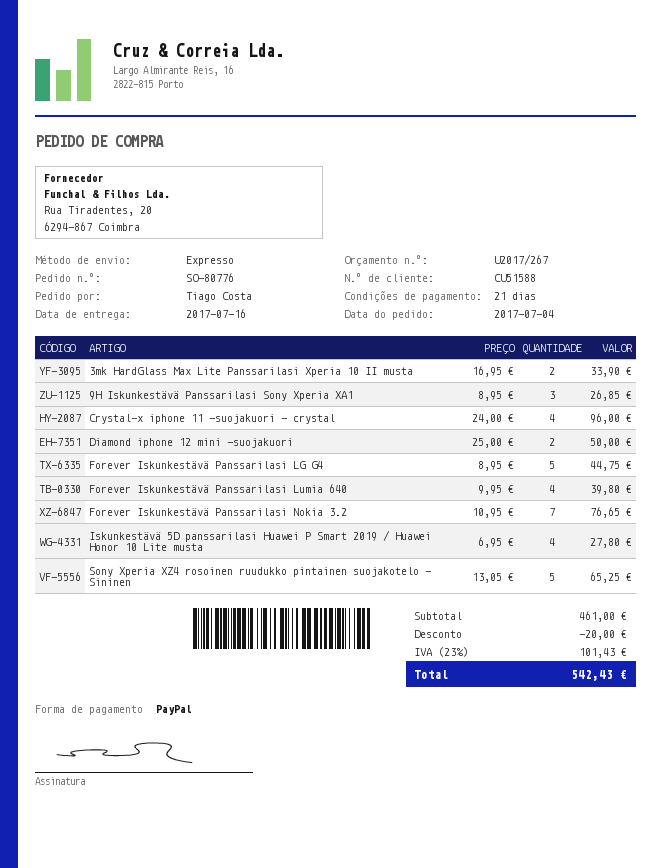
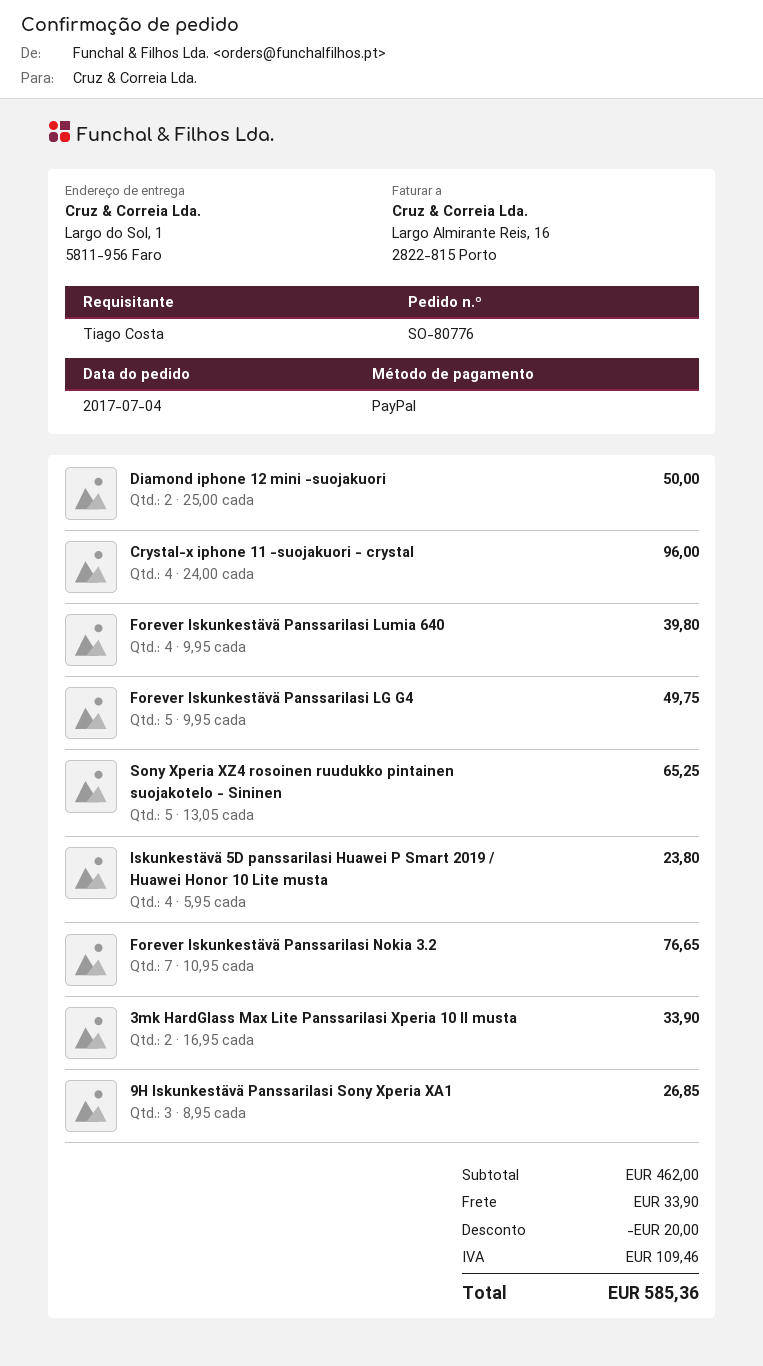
Forever Iskunkestävä Panssarilasi LG G4: 5 x 8.95 = 44.75 -> 5 x 9.95 = 49.75
Iskunkestävä 5D panssarilasi Huawei P Smart 2019 / Huawei Honor 10 Lite musta: 4 x 6.95 = 27.80 -> 4 x 5.95 = 23.80
subtotal: 461.00 -> 462.00
shipping: none -> 33.90
tax: 101.43 -> 109.46
total: 542.43 -> 585.36

